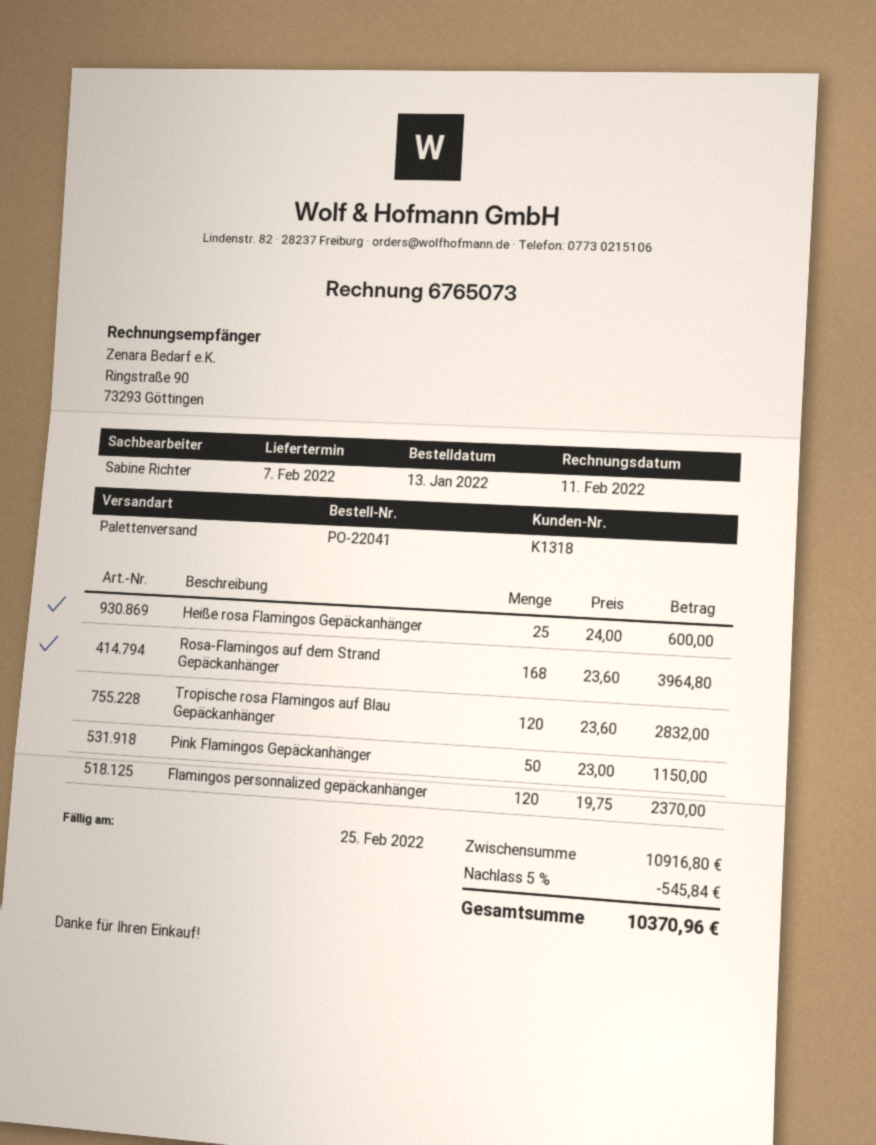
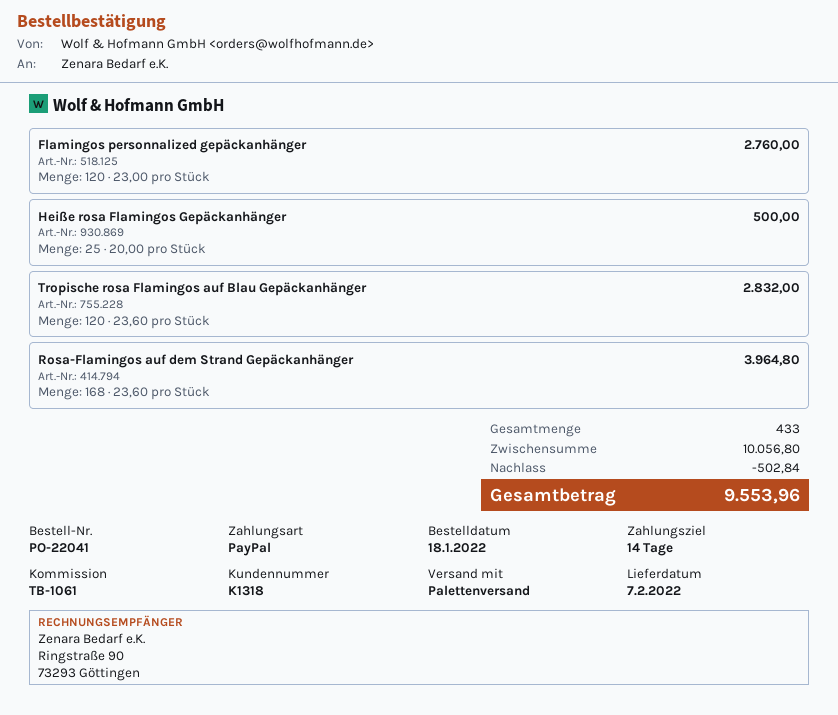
order date: 2022-01-13 -> 2022-01-18
Heiße rosa Flamingos Gepäckanhänger: 25 x 24.00 = 600.00 -> 25 x 20.00 = 500.00
Pink Flamingos Gepäckanhänger: 50 x 23.00 = 1150.00 -> none
Flamingos personnalized gepäckanhänger: 120 x 19.75 = 2370.00 -> 120 x 23.00 = 2760.00
subtotal: 10916.80 -> 10056.80
discount: 545.84 -> 502.84
total: 10370.96 -> 9553.96

